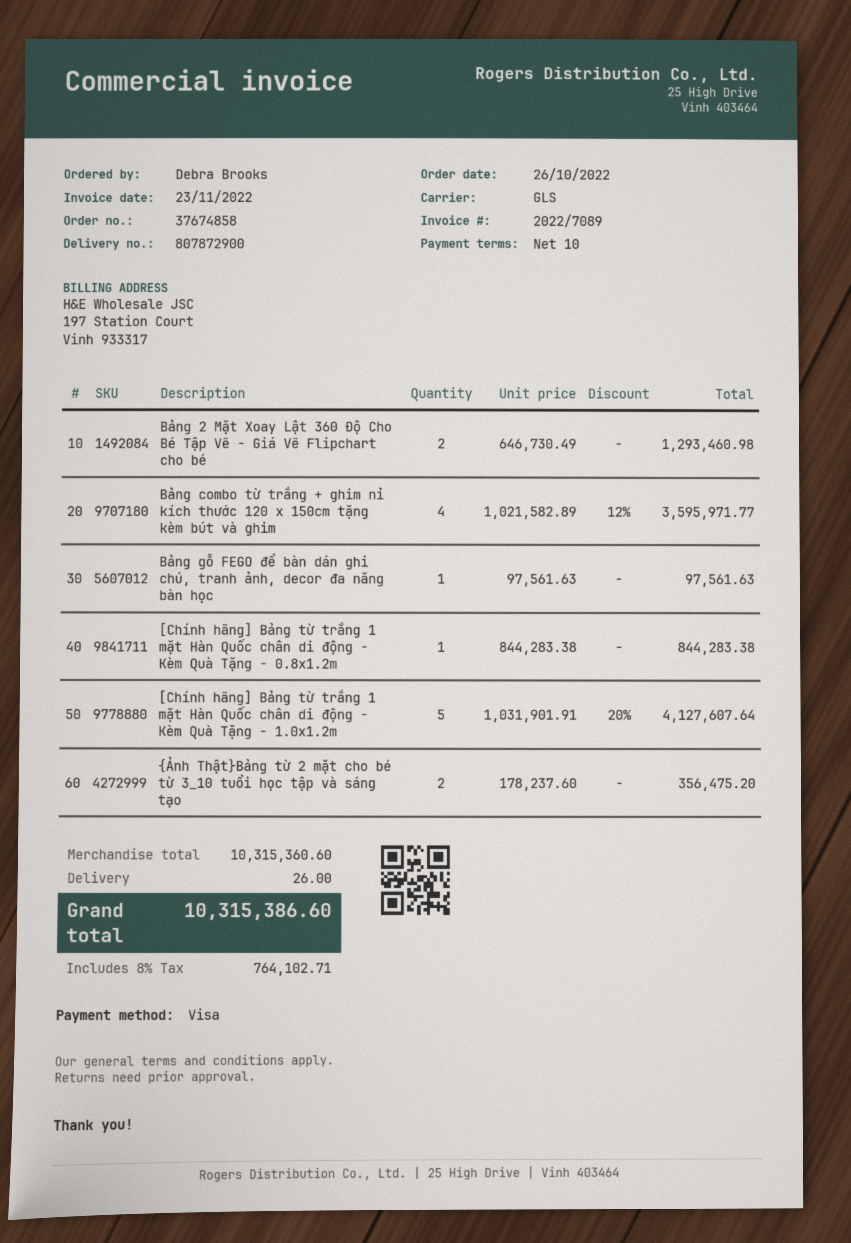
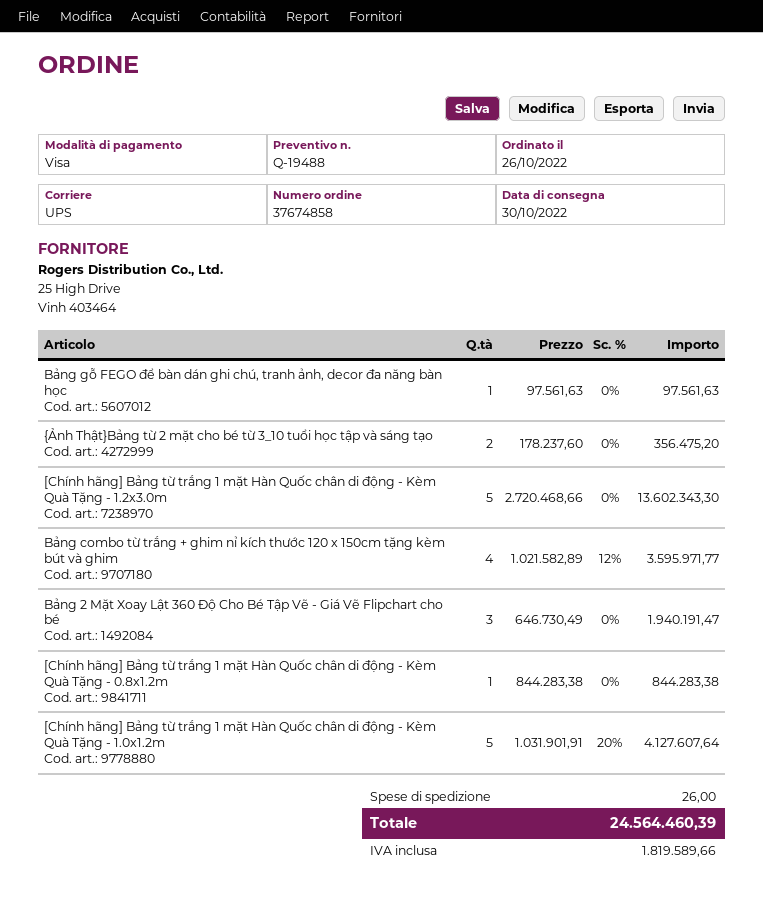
shipping method: GLS -> UPS
Bảng 2 Mặt Xoay Lật 360 Độ Cho Bé Tập Vẽ - Giá Vẽ Flipchart cho bé: 2 x 646730.49 = 1293460.98 -> 3 x 646730.49 = 1940191.47
[Chính hãng] Bảng từ trắng 1 mặt Hàn Quốc chân di động - Kèm Quà Tặng - 1.2x3.0m: none -> 5 x 2720468.66 = 13602343.30
tax: 764102.71 -> 1819589.66
total: 10315386.60 -> 24564460.39

